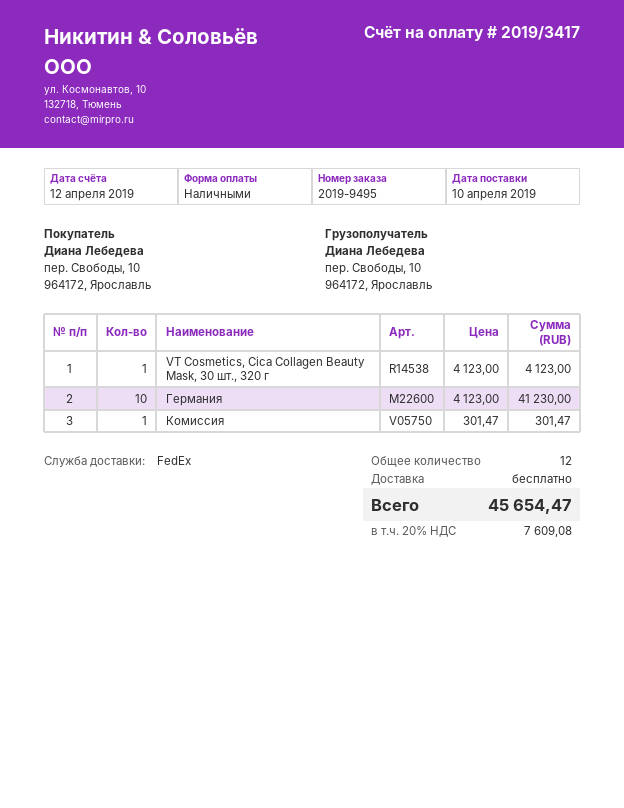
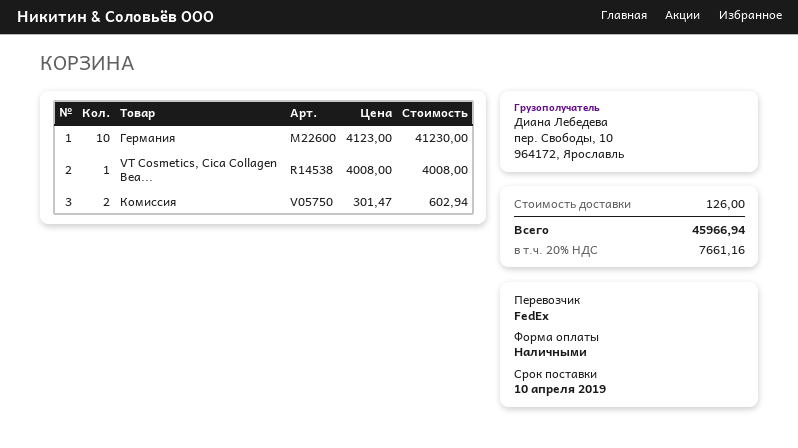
VT Cosmetics, Cica Collagen Beauty Mask, 30 шт., 320 г: 1 x 4123.00 = 4123.00 -> 1 x 4008.00 = 4008.00
Комиссия: 1 x 301.47 = 301.47 -> 2 x 301.47 = 602.94
shipping: 0.00 -> 126.00
tax: 20% = 7609.08 -> 20% = 7661.16
total: 45654.47 -> 45966.94

